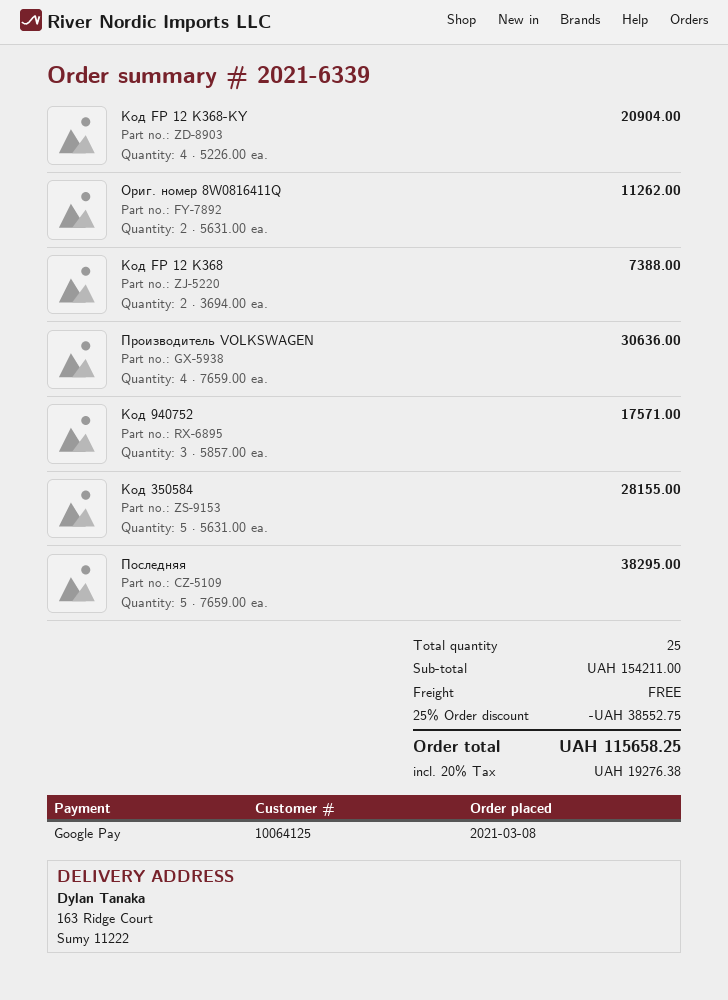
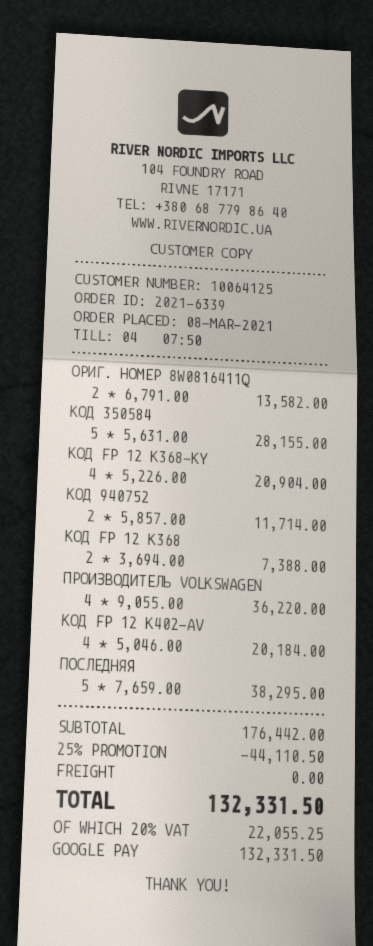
Ориг. номер 8W0816411Q: 2 x 5631.00 = 11262.00 -> 2 x 6791.00 = 13582.00
Производитель VOLKSWAGEN: 4 x 7659.00 = 30636.00 -> 4 x 9055.00 = 36220.00
Код 940752: 3 x 5857.00 = 17571.00 -> 2 x 5857.00 = 11714.00
КОД FP 12 K402-AV: none -> 4 x 5046.00 = 20184.00
subtotal: 154211.00 -> 176442.00
discount: 25% = 38552.75 -> 25% = 44110.50
tax: 20% = 19276.38 -> 20% = 22055.25
total: 115658.25 -> 132331.50

